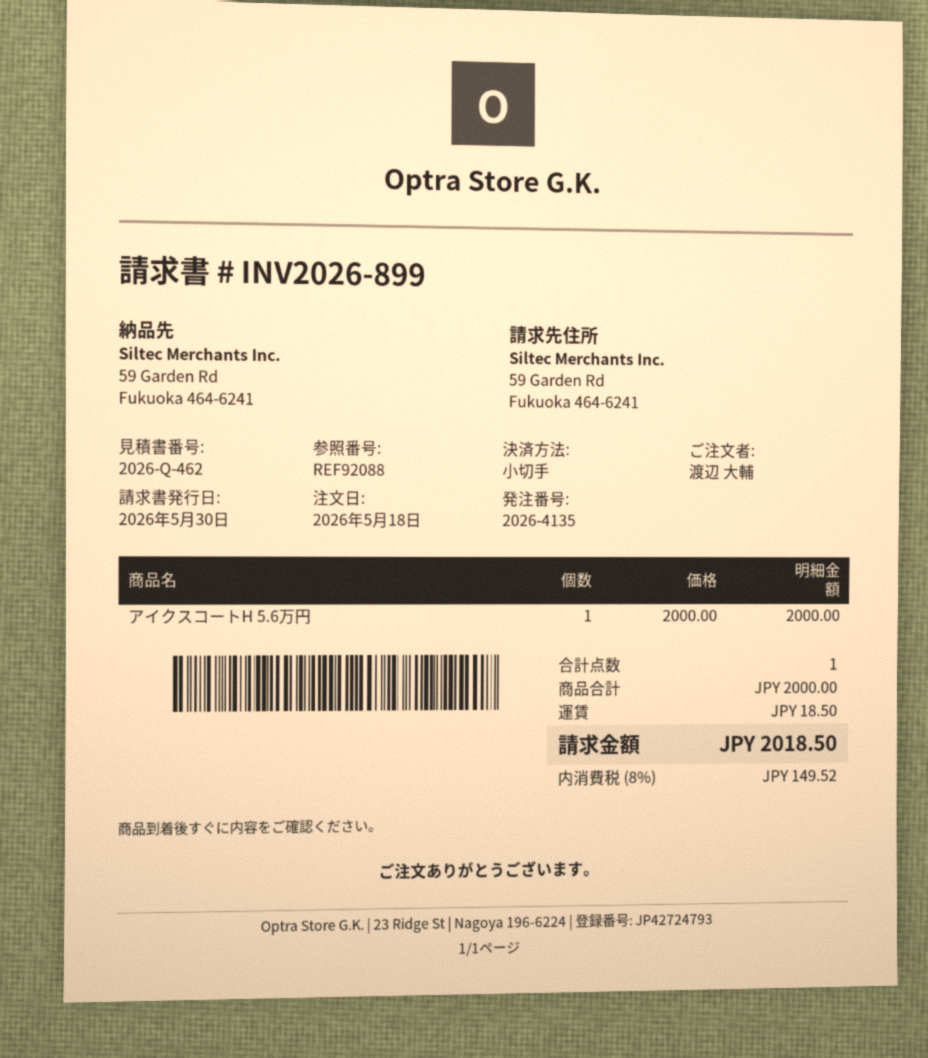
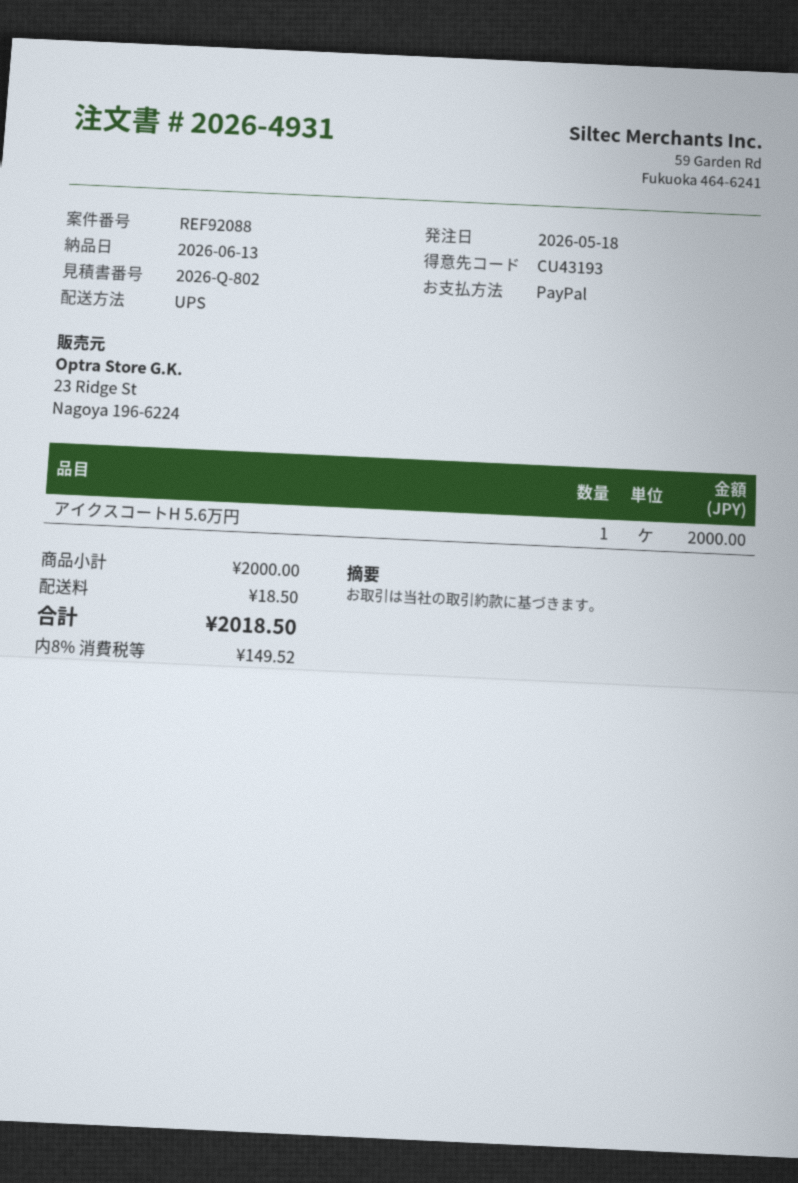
quote number: 2026-Q-462 -> 2026-Q-802
order number: 2026-4135 -> 2026-4931
payment method: cheque -> PayPal

